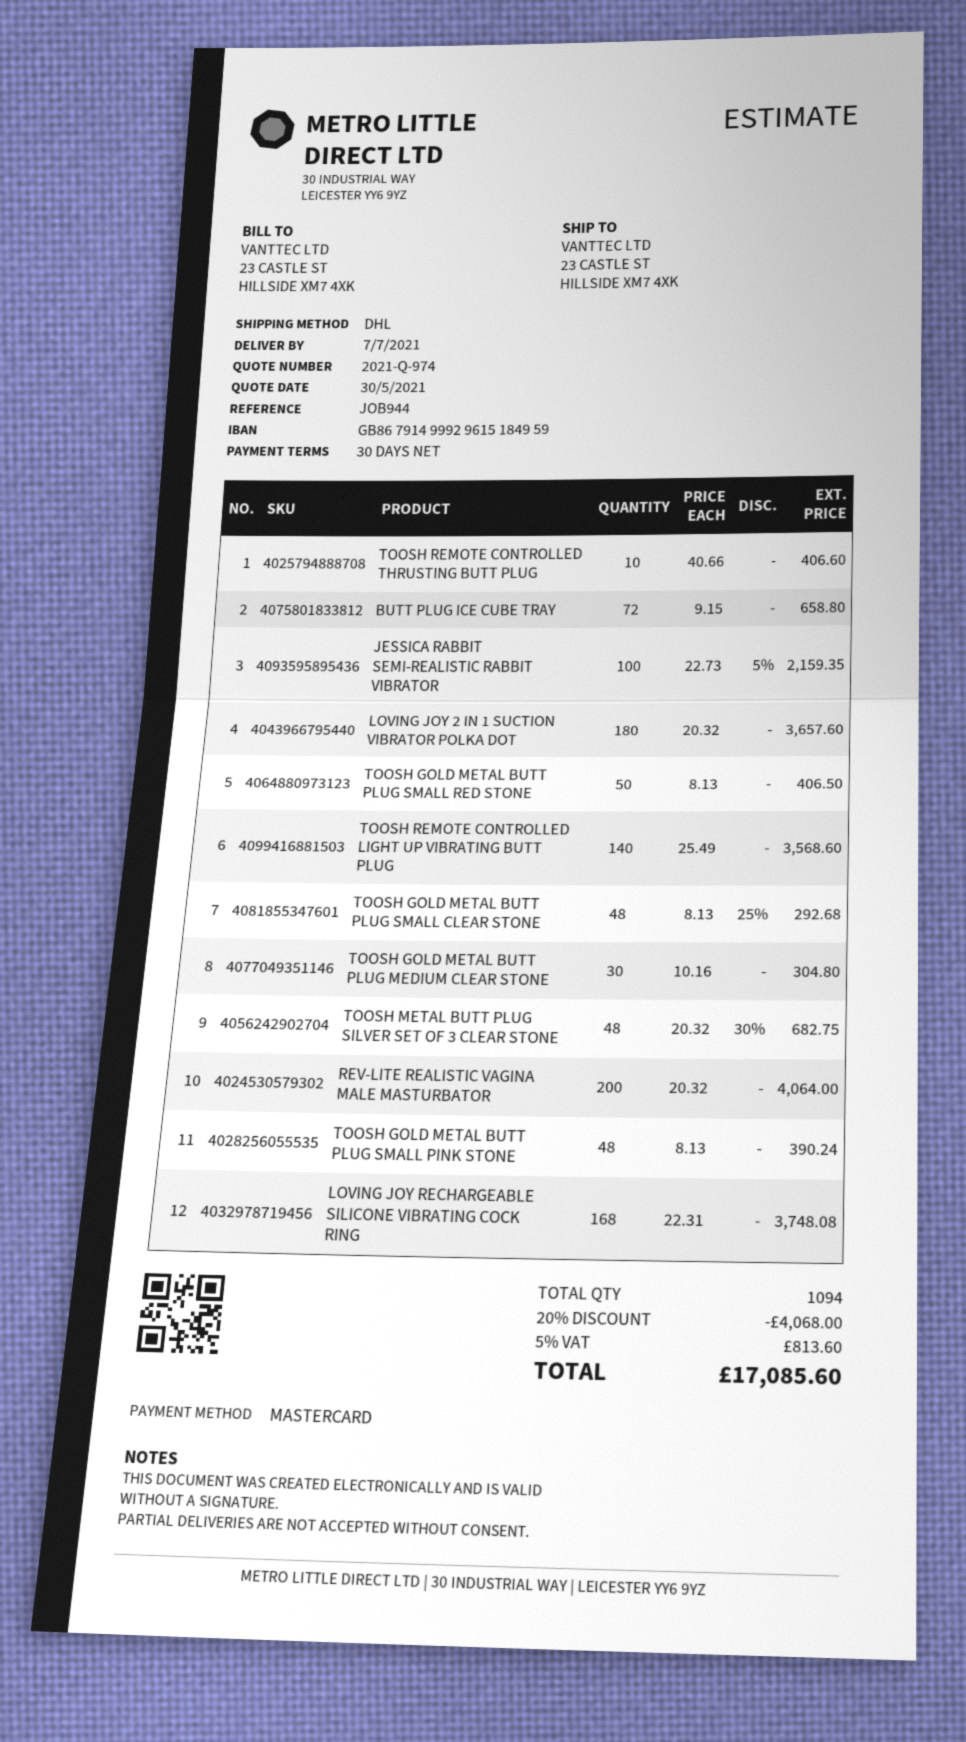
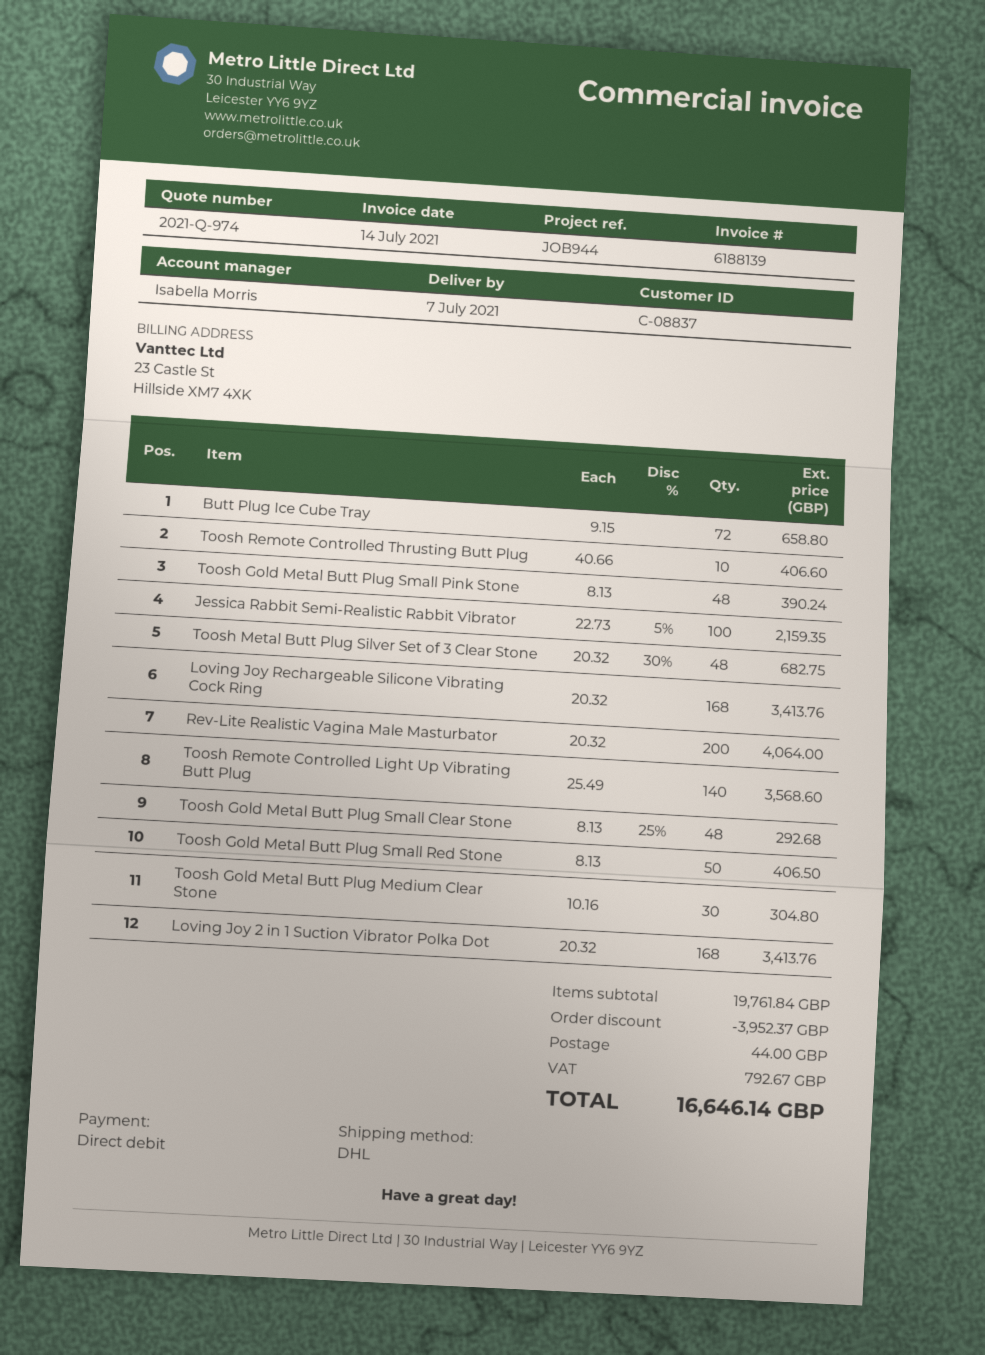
payment method: Mastercard -> direct debit
LOVING JOY 2 IN 1 SUCTION VIBRATOR POLKA DOT: 180 x 20.32 = 3657.60 -> 168 x 20.32 = 3413.76
LOVING JOY RECHARGEABLE SILICONE VIBRATING COCK RING: 168 x 22.31 = 3748.08 -> 168 x 20.32 = 3413.76
discount: 4068.00 -> 3952.37
shipping: none -> 44.00
tax: 813.60 -> 792.67
total: 17085.60 -> 16646.14

